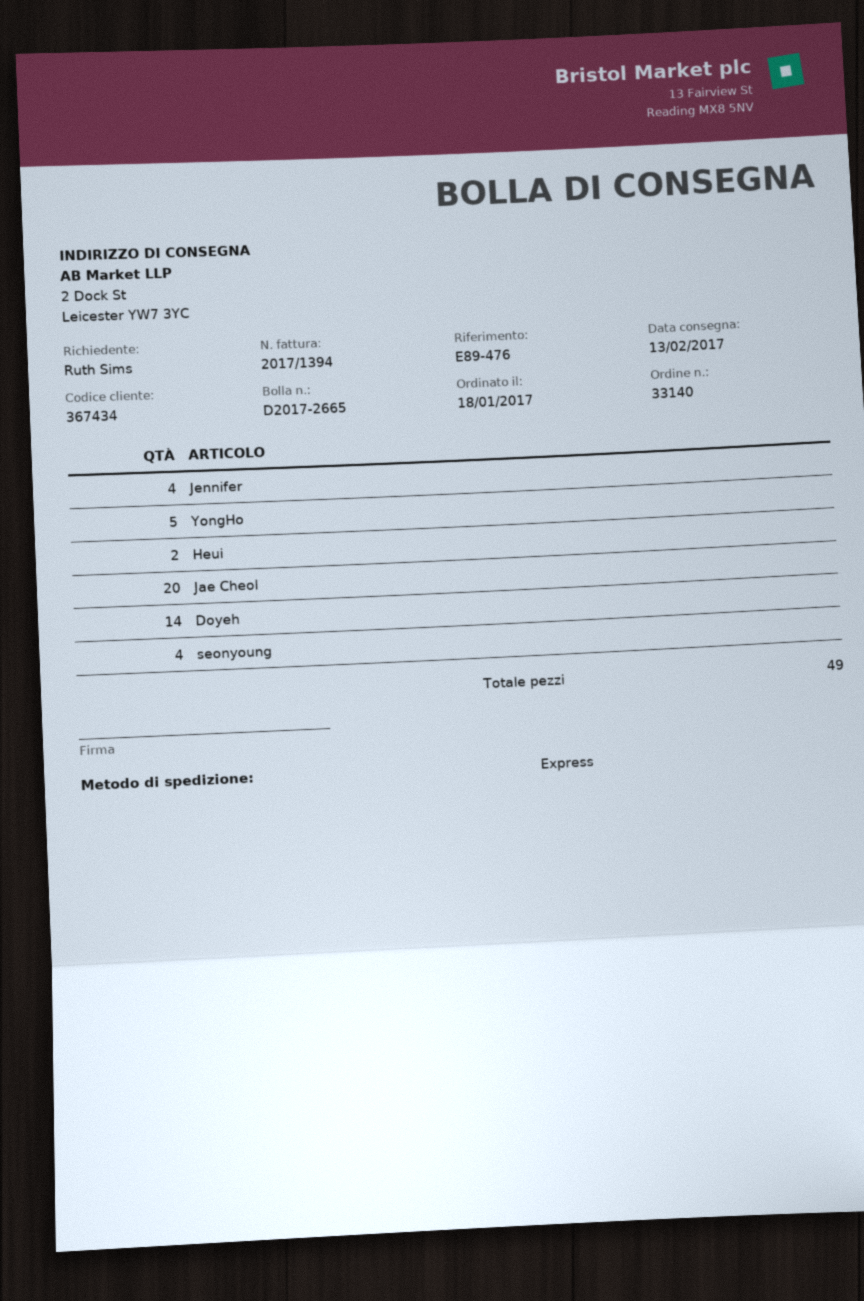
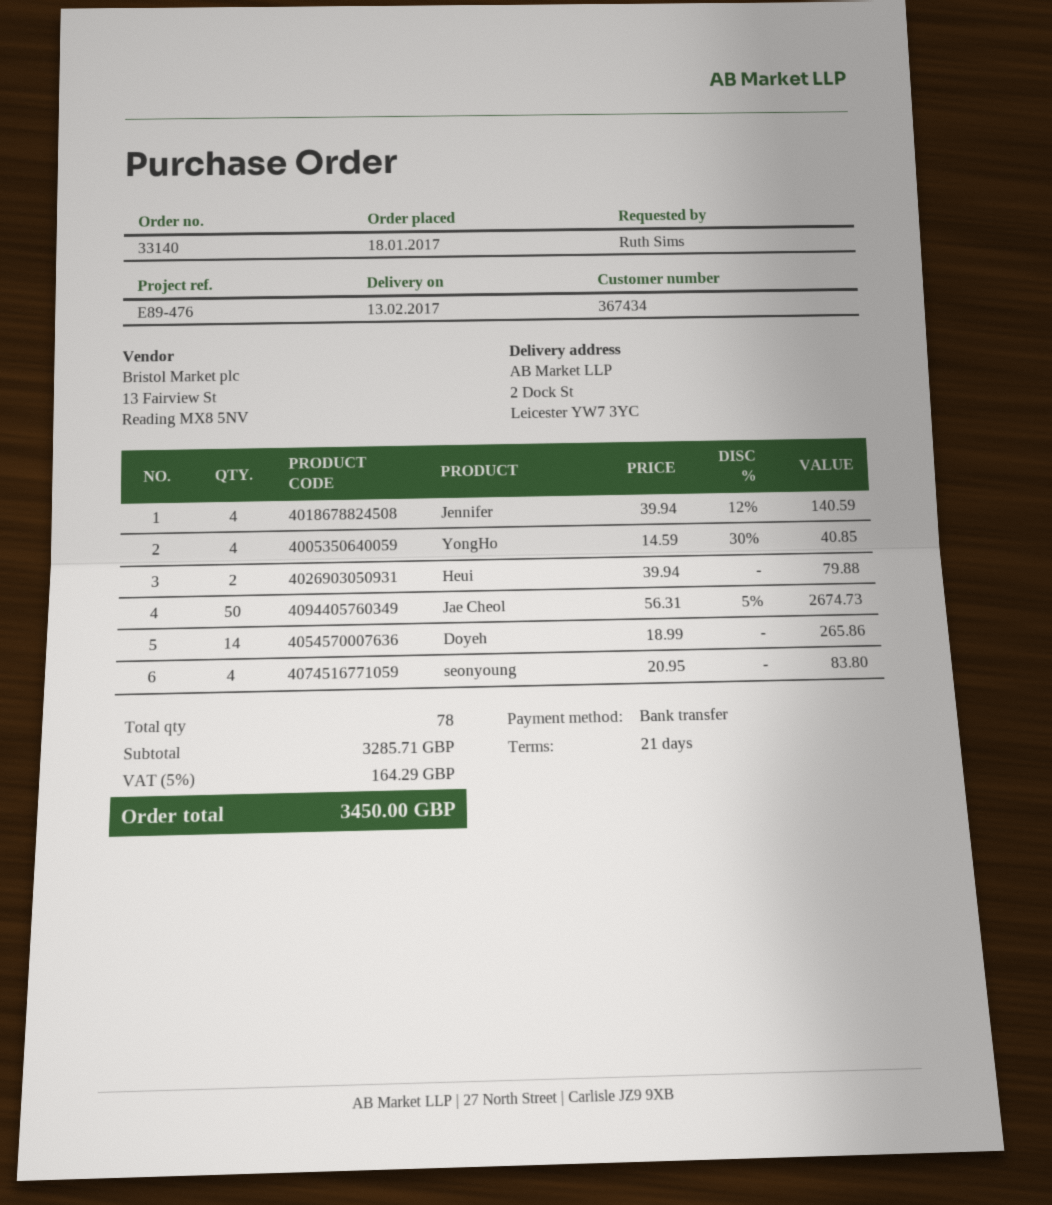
YongHo: 5 -> 4
Jae Cheol: 20 -> 50
total quantity: 49 -> 78

